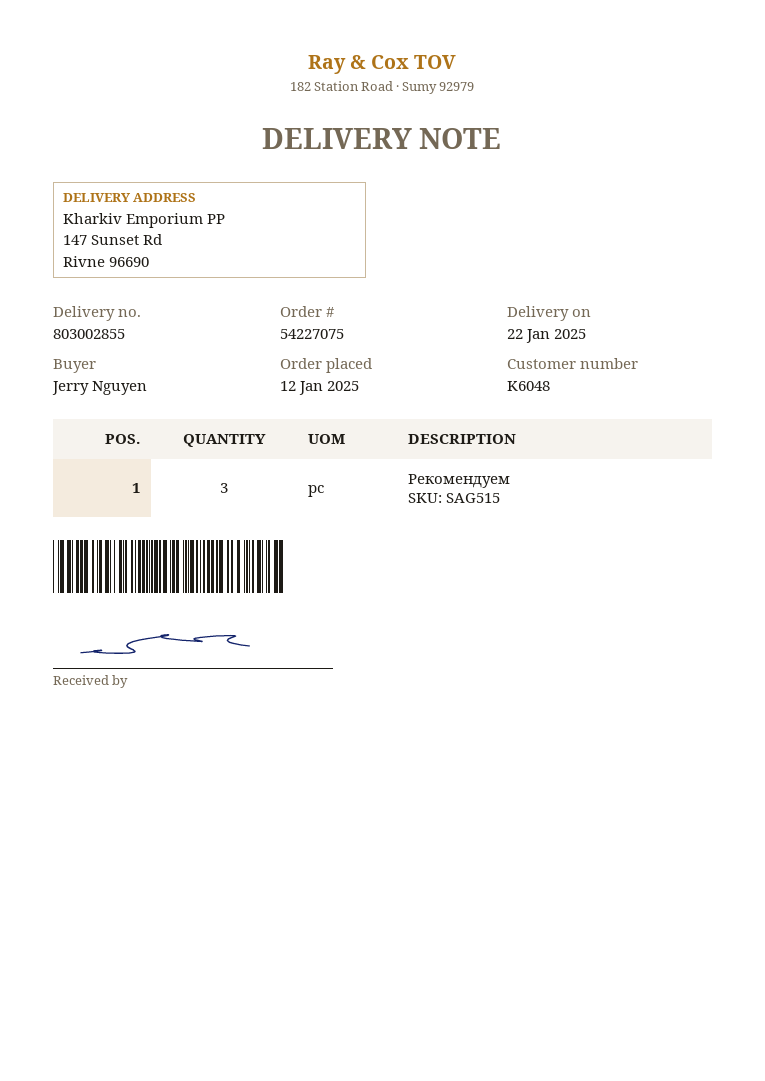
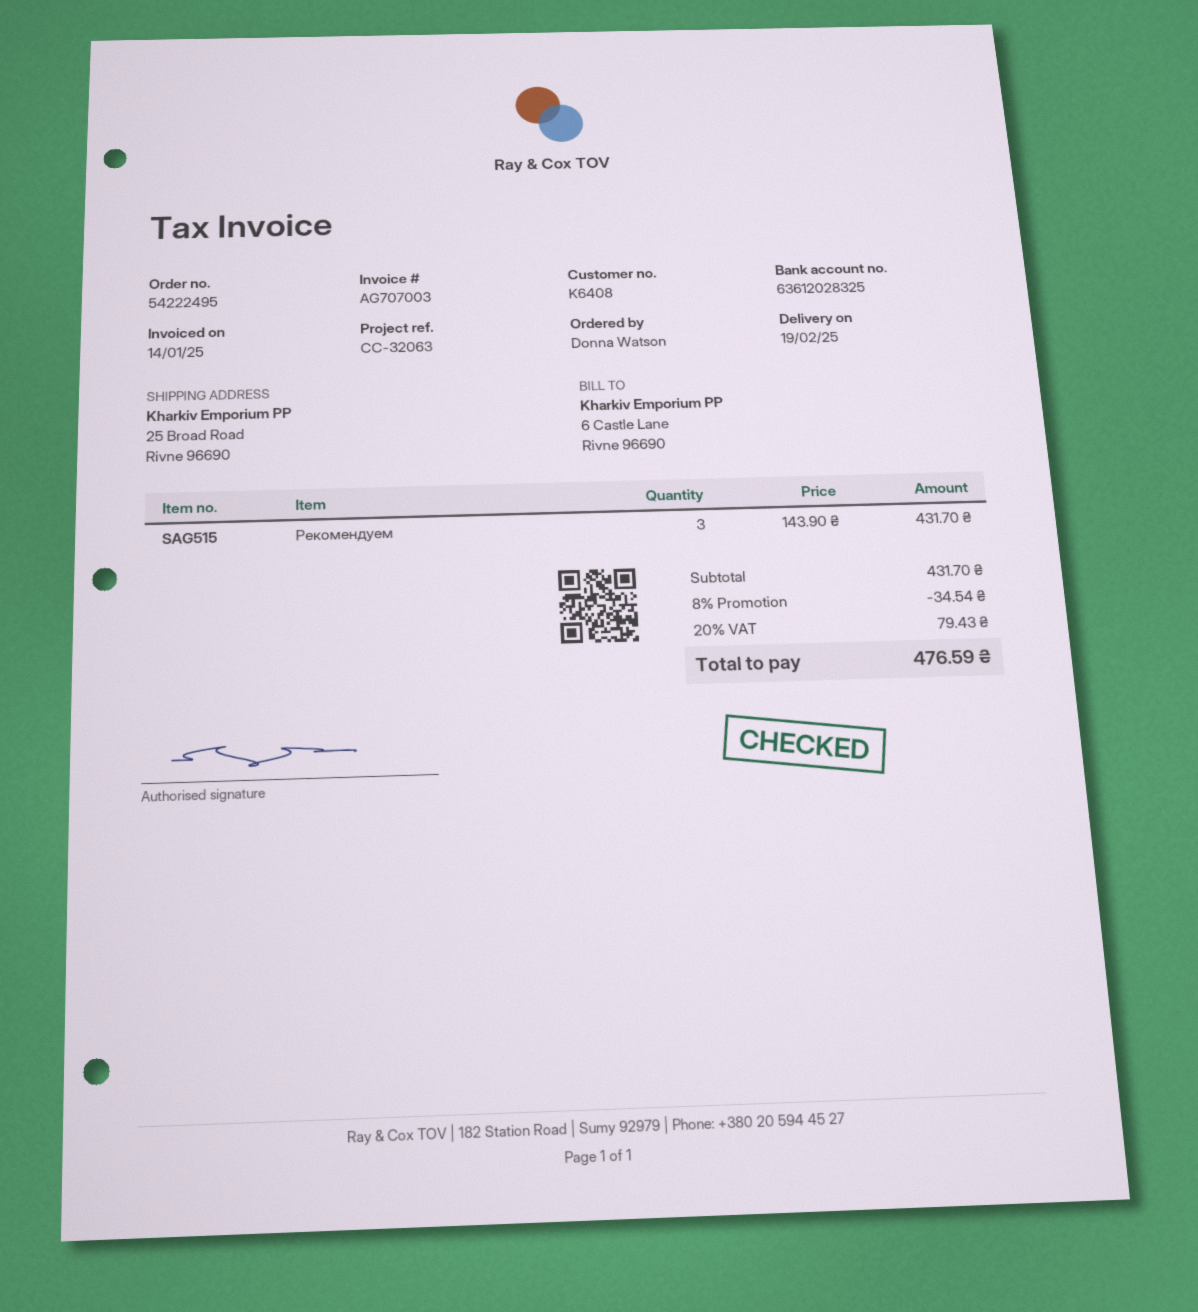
order number: 54227075 -> 54222495
delivery date: 2025-01-22 -> 2025-02-19
customer number: K6048 -> K6408
ordered by: Jerry Nguyen -> Donna Watson
ship to: 147 Sunset Rd, Rivne 96690 -> 25 Broad Road, Rivne 96690

